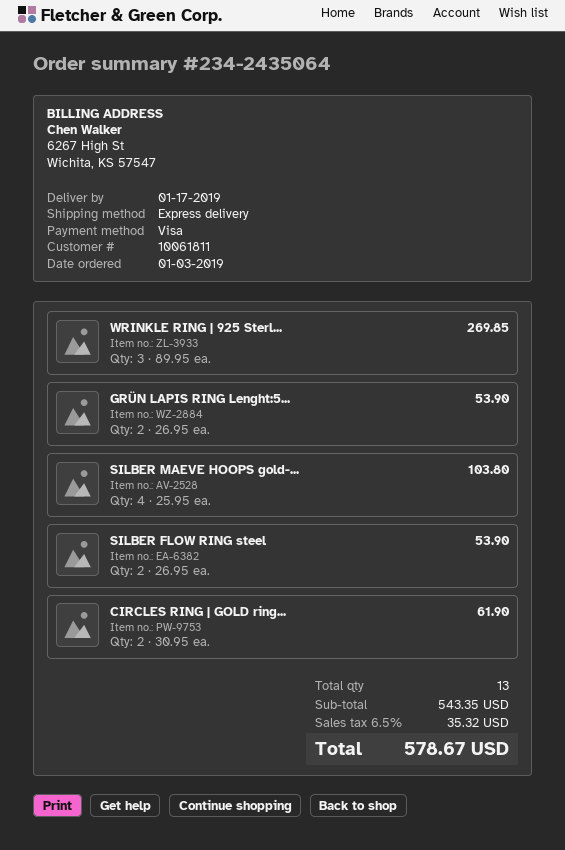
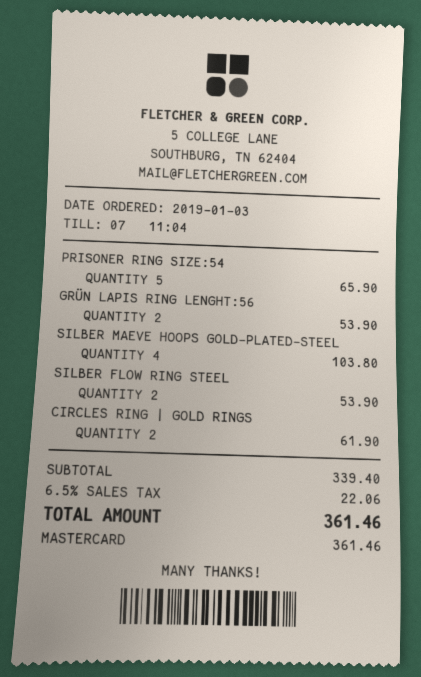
payment method: Visa -> Mastercard
WRINKLE RING | 925 Sterl...: 3 for 269.85 -> none
PRISONER RING SIZE:54: none -> 5 for 65.90
subtotal: 543.35 -> 339.40
tax: 6.5% = 35.32 -> 6.5% = 22.06
total: 578.67 -> 361.46

